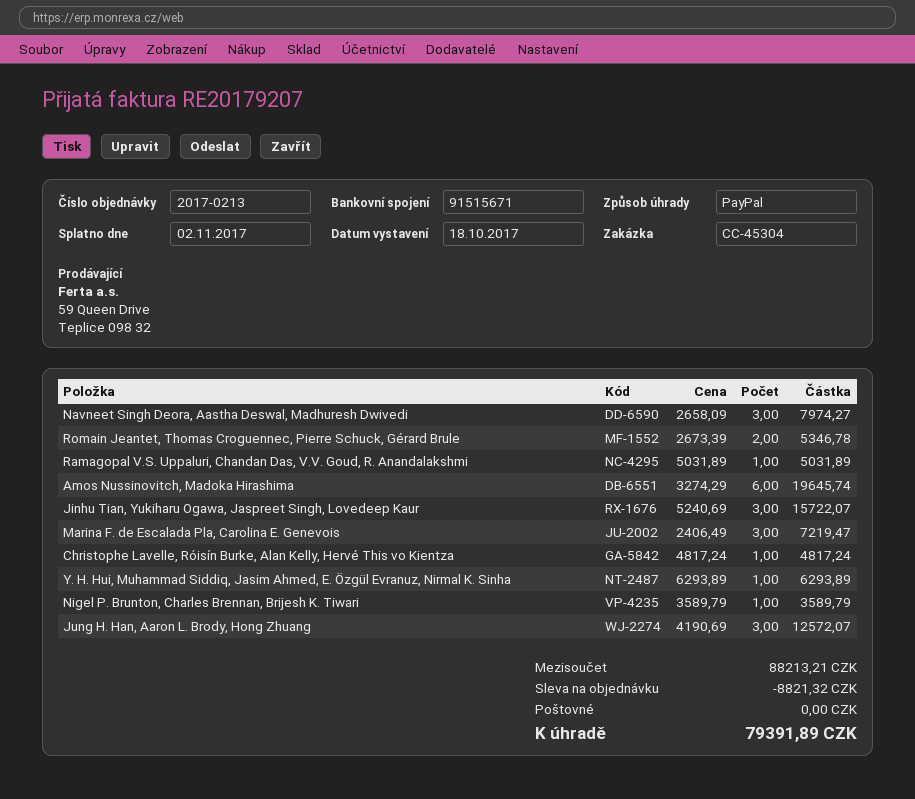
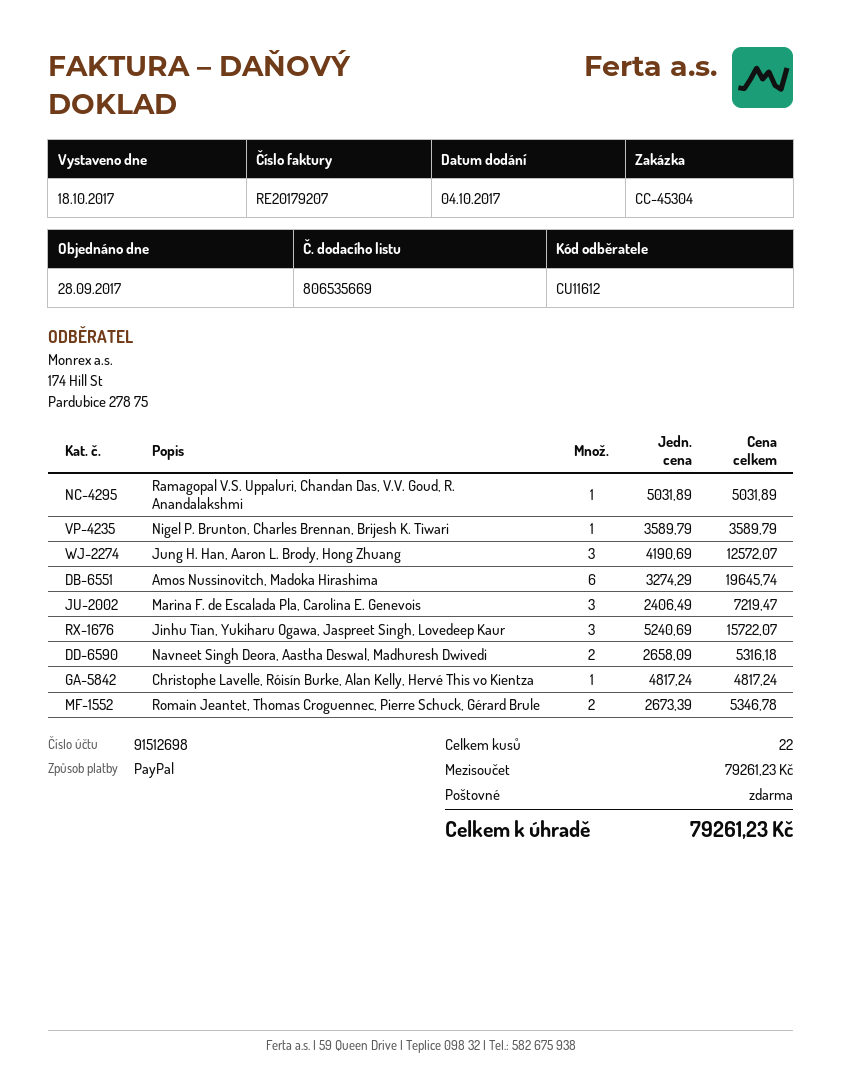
bank account: 91515671 -> 91512698
Navneet Singh Deora, Aastha Deswal, Madhuresh Dwivedi: 3 x 2658.09 = 7974.27 -> 2 x 2658.09 = 5316.18
Y. H. Hui, Muhammad Siddiq, Jasim Ahmed, E. Özgül Evranuz, Nirmal K. Sinha: 1 x 6293.89 = 6293.89 -> none
subtotal: 88213.21 -> 79261.23
discount: 8821.32 -> none
total: 79391.89 -> 79261.23

